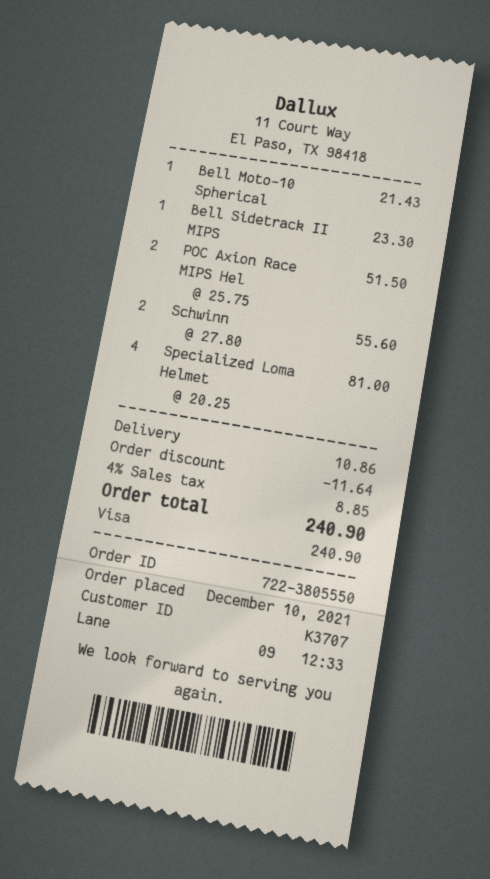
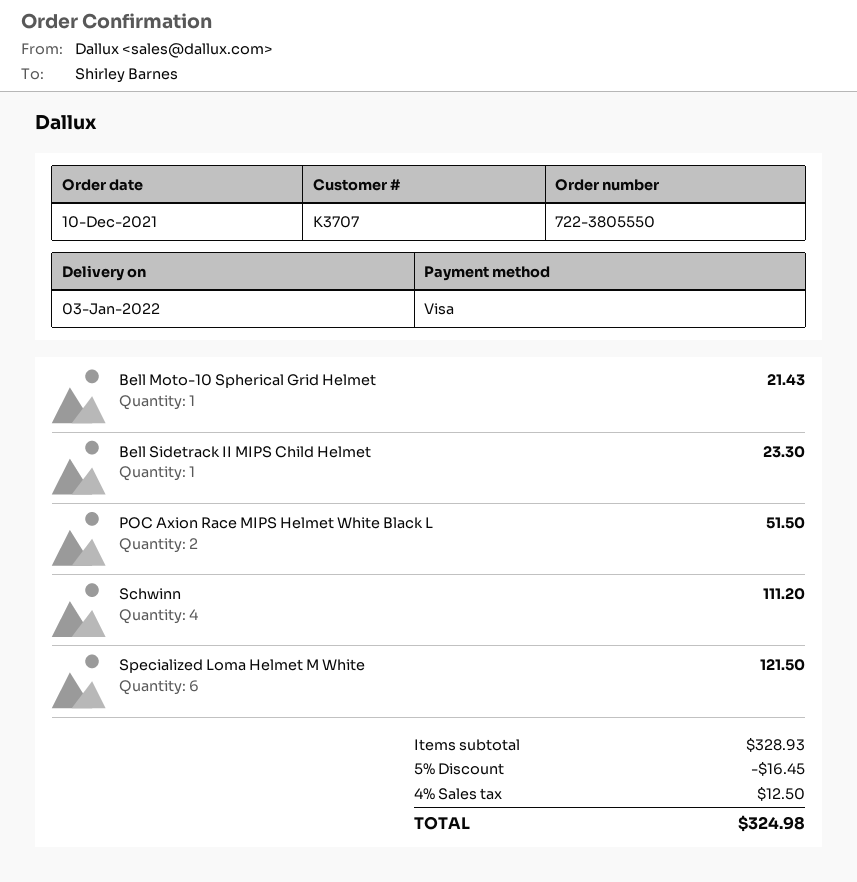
Schwinn: 2 for 55.60 -> 4 for 111.20
Specialized Loma Helmet: 4 for 81.00 -> 6 for 121.50
discount: 11.64 -> 16.45
shipping: 10.86 -> none
tax: 4% = 8.85 -> 4% = 12.50
total: 240.90 -> 324.98

